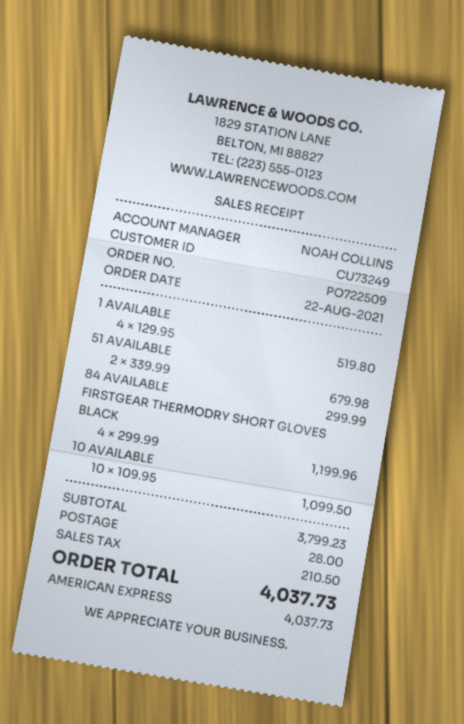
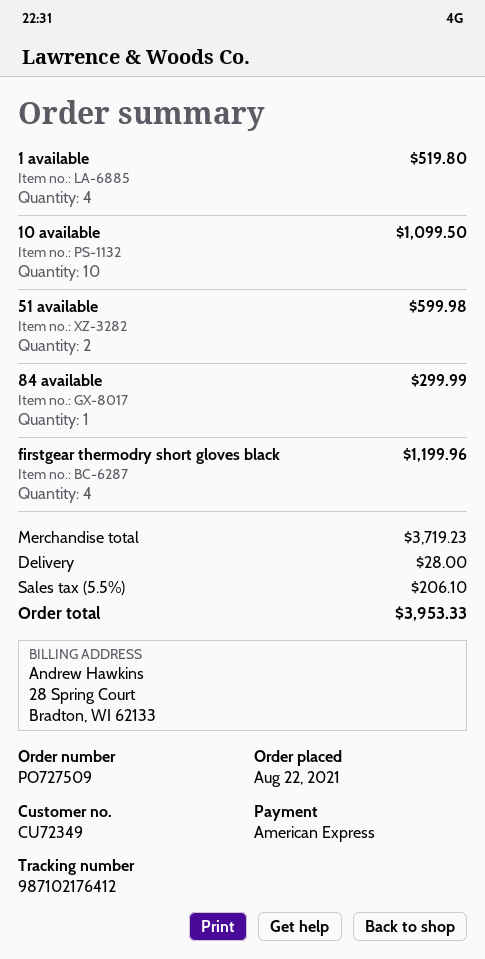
order number: PO722509 -> PO727509
customer number: CU73249 -> CU72349
51 AVAILABLE: 2 for 679.98 -> 2 for 599.98
subtotal: 3799.23 -> 3719.23
tax: 210.50 -> 206.10
total: 4037.73 -> 3953.33

